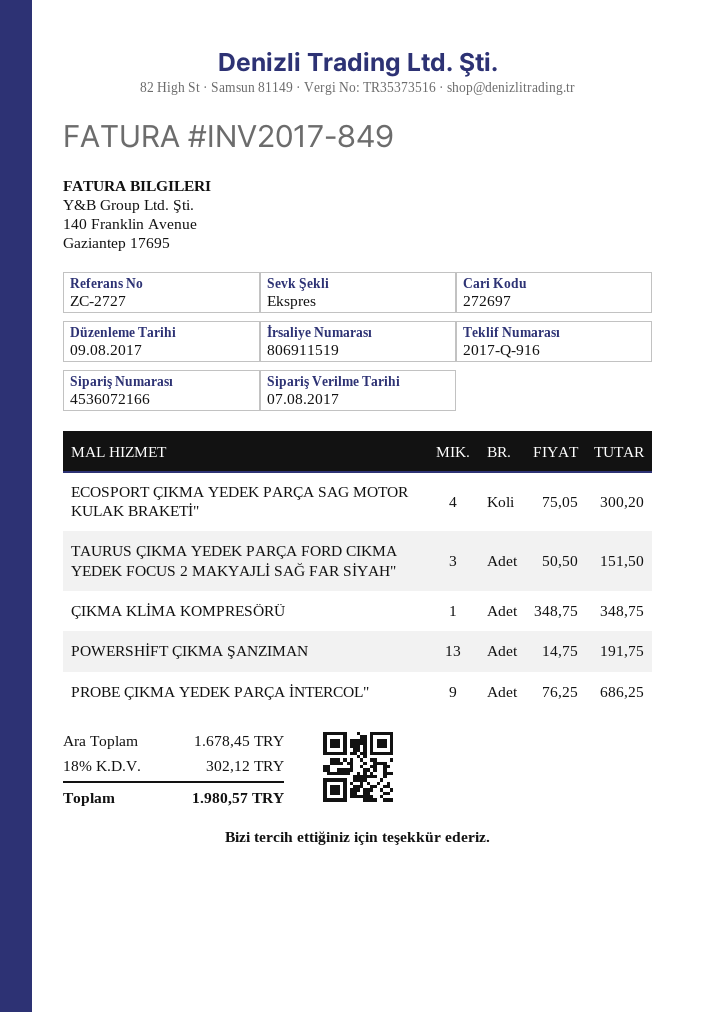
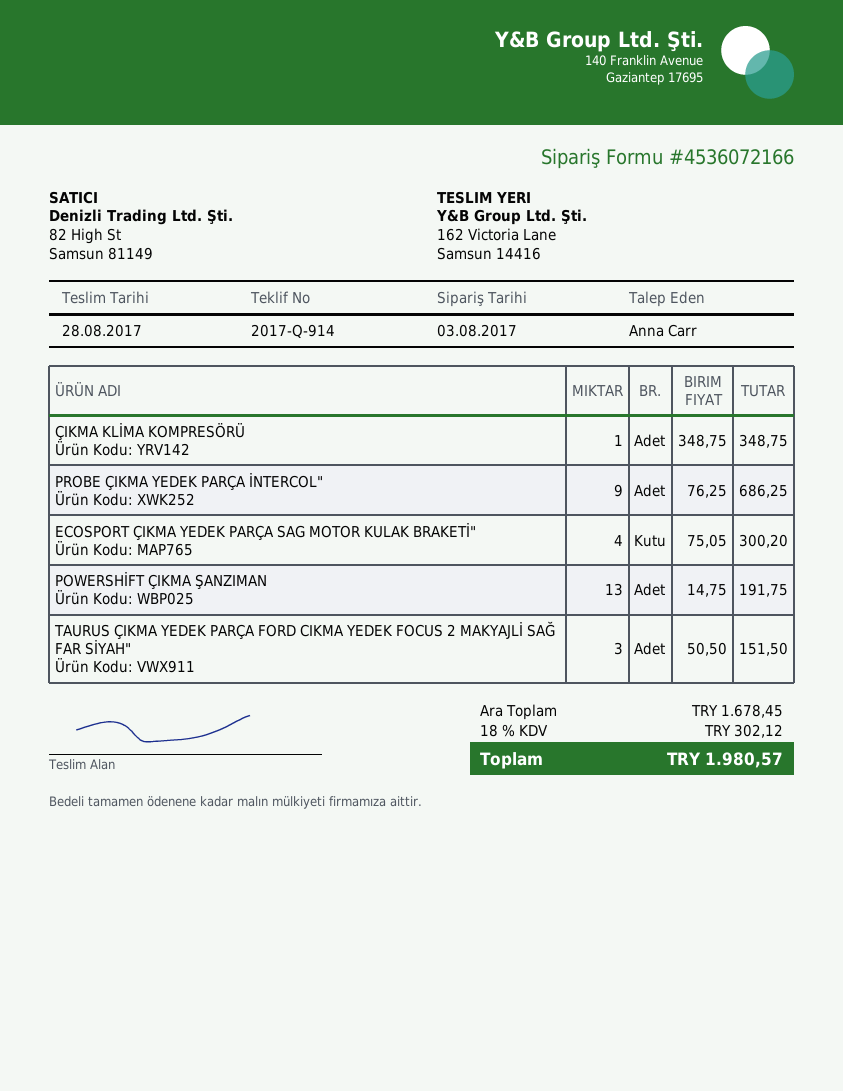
quote number: 2017-Q-916 -> 2017-Q-914
order date: 2017-08-07 -> 2017-08-03

